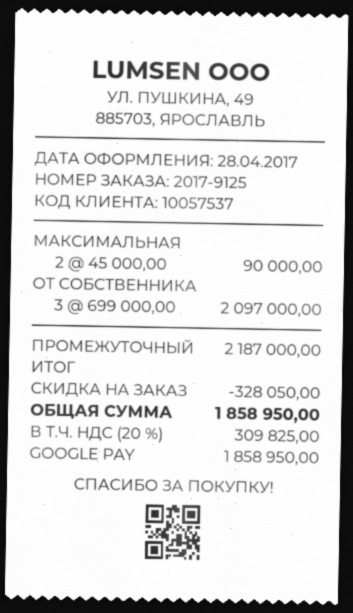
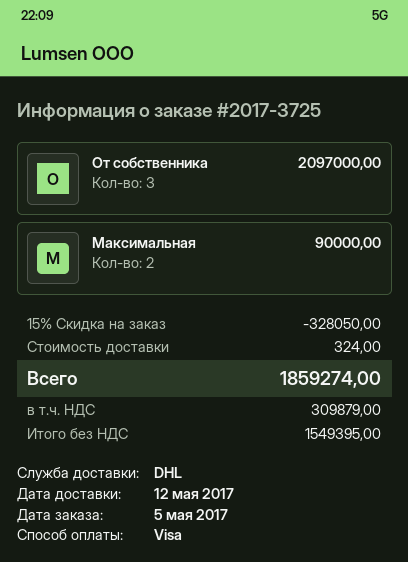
order number: 2017-9125 -> 2017-3725
order date: 2017-04-28 -> 2017-05-05
payment method: Google Pay -> Visa
shipping: none -> 324.00
tax: 309825.00 -> 309879.00
total: 1858950.00 -> 1859274.00

